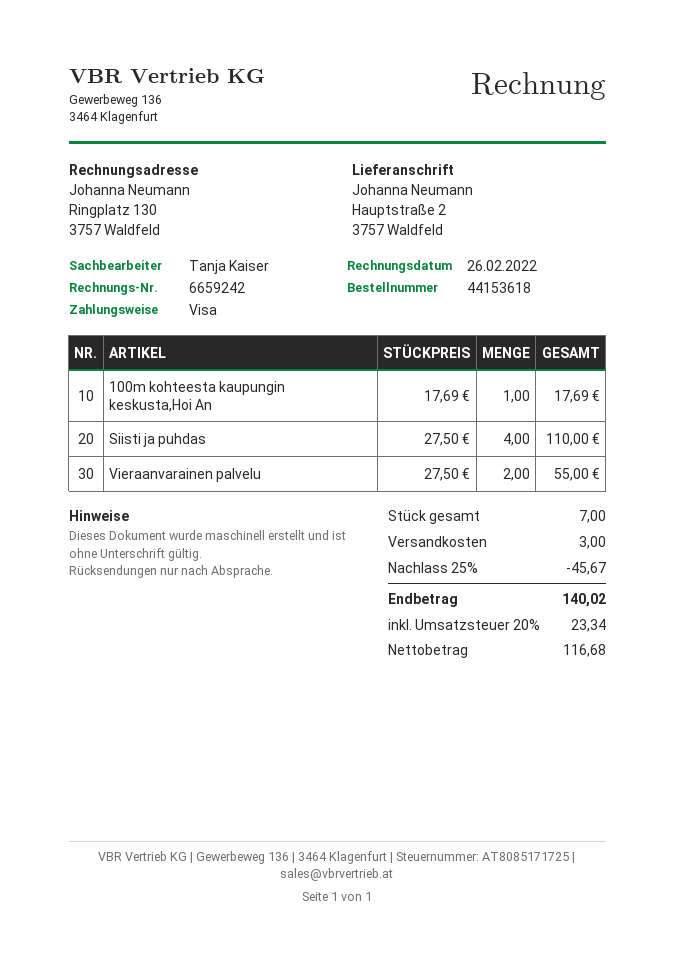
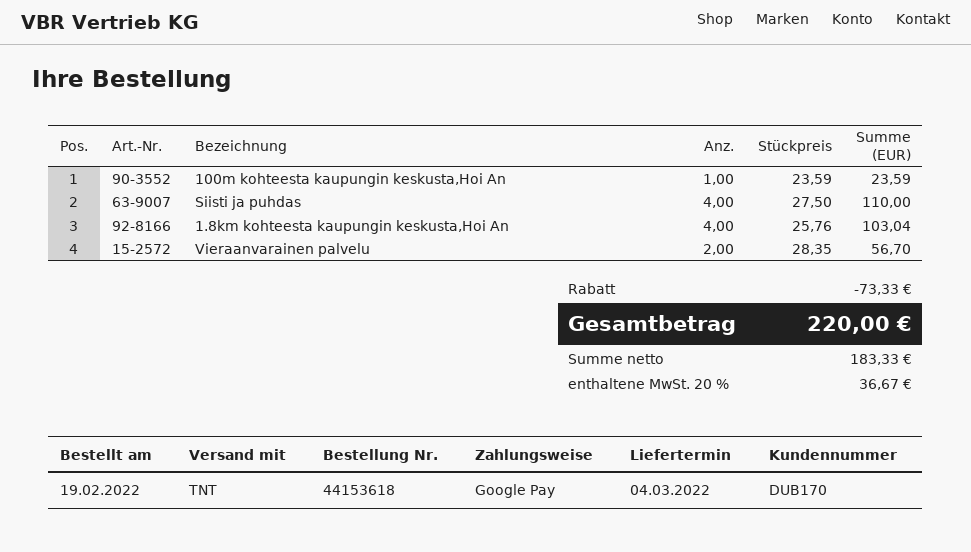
payment method: Visa -> Google Pay
100m kohteesta kaupungin keskusta,Hoi An: 1 x 17.69 = 17.69 -> 1 x 23.59 = 23.59
Vieraanvarainen palvelu: 2 x 27.50 = 55.00 -> 2 x 28.35 = 56.70
1.8km kohteesta kaupungin keskusta,Hoi An: none -> 4 x 25.76 = 103.04
discount: 45.67 -> 73.33
shipping: 3.00 -> none
net: 116.68 -> 183.33
tax: 20% = 23.34 -> 20% = 36.67
total: 140.02 -> 220.00

